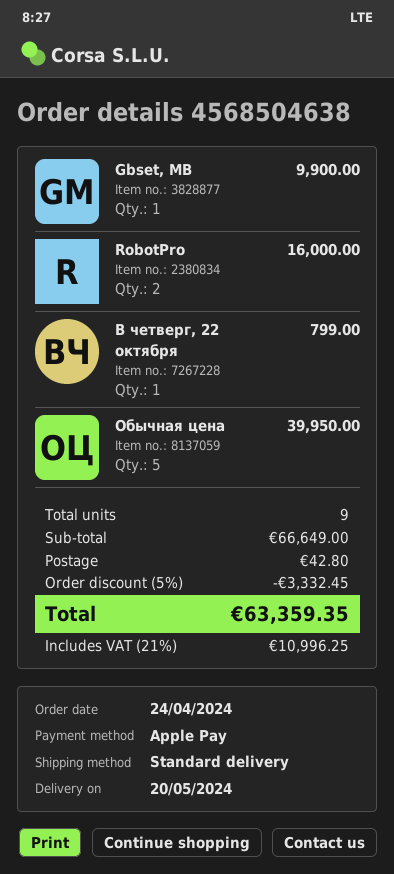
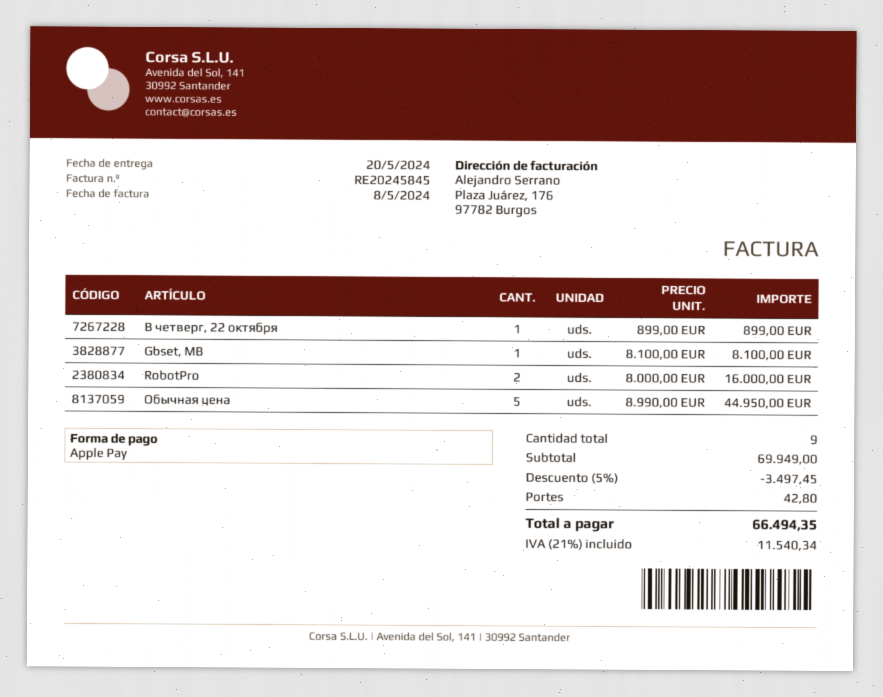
Gbset, MB: 1 for 9900.00 -> 1 for 8100.00
В четверг, 22 октября: 1 for 799.00 -> 1 for 899.00
Обычная цена: 5 for 39950.00 -> 5 for 44950.00
subtotal: 66649.00 -> 69949.00
discount: 5% = 3332.45 -> 5% = 3497.45
tax: 21% = 10996.25 -> 21% = 11540.34
total: 63359.35 -> 66494.35

